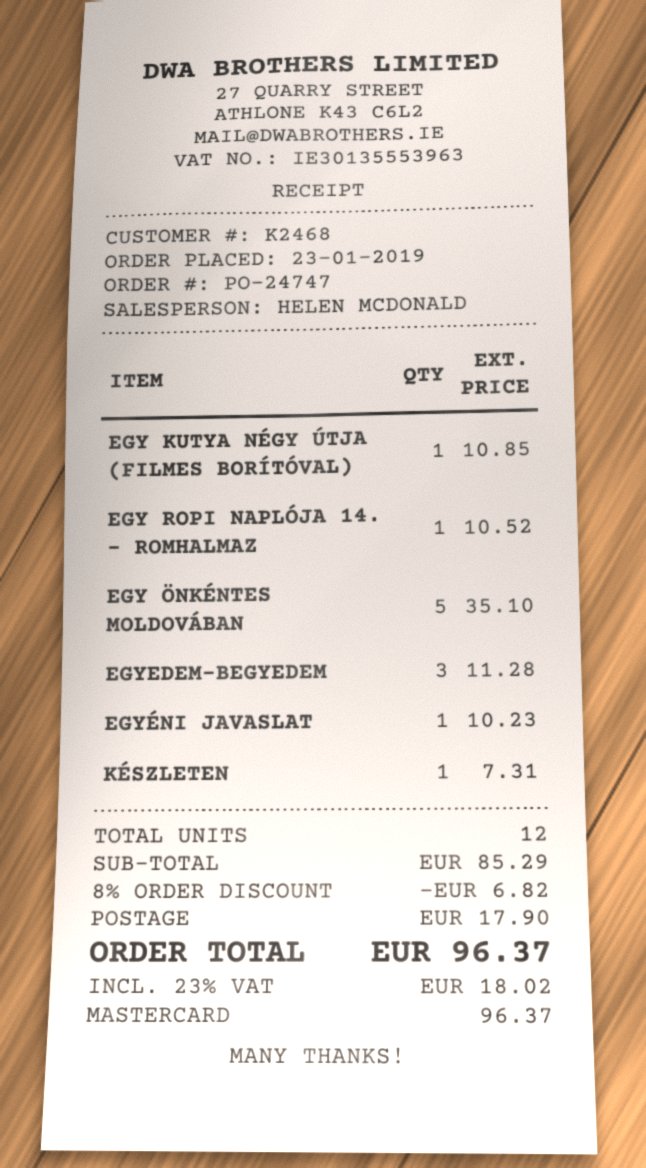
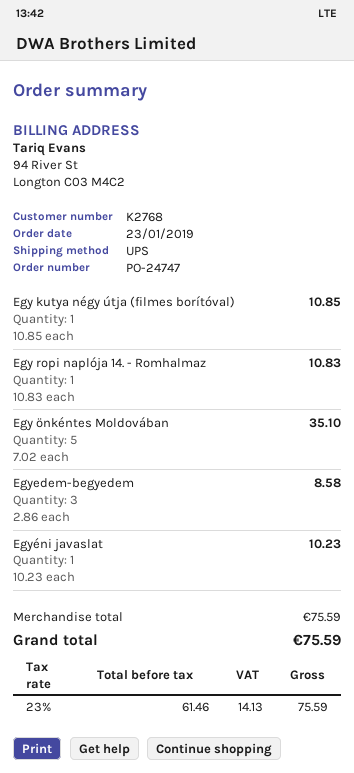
customer number: K2468 -> K2768
EGY ROPI NAPLÓJA 14. - ROMHALMAZ: 1 for 10.52 -> 1 for 10.83
EGYEDEM-BEGYEDEM: 3 for 11.28 -> 3 for 8.58
KÉSZLETEN: 1 for 7.31 -> none
subtotal: 85.29 -> 75.59
discount: 8% = 6.82 -> none
shipping: 17.90 -> none
tax: 23% = 18.02 -> 23% = 14.13
total: 96.37 -> 75.59

